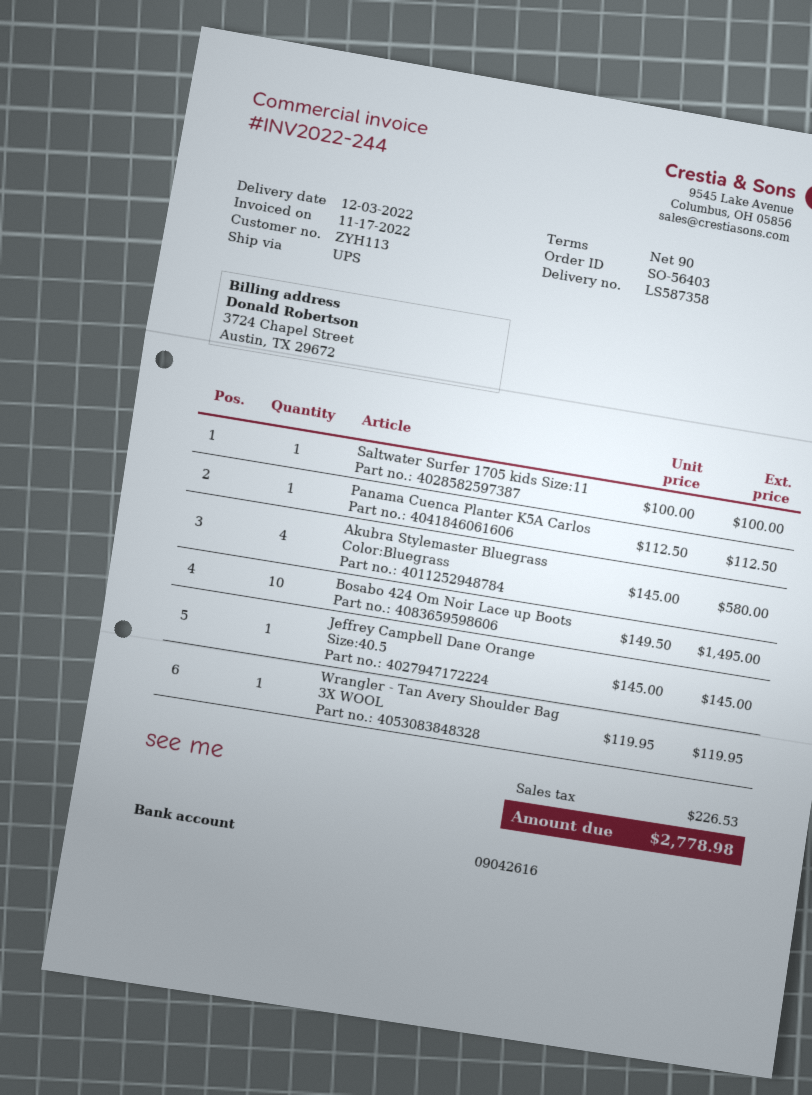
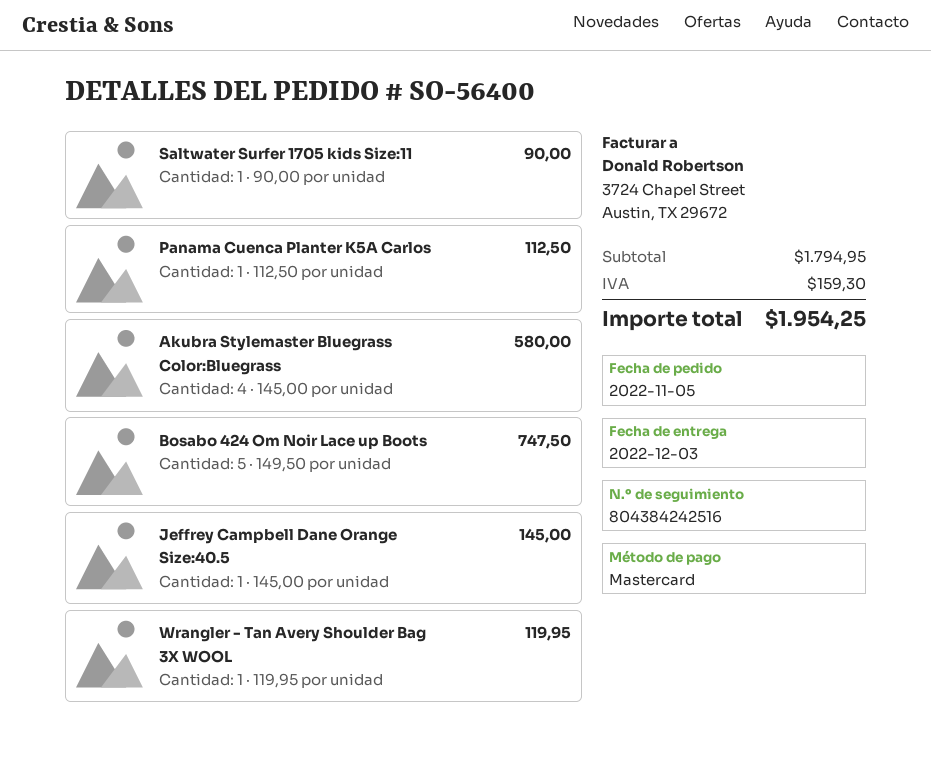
order number: SO-56403 -> SO-56400
Saltwater Surfer 1705 kids Size:11: 1 x 100.00 = 100.00 -> 1 x 90.00 = 90.00
Bosabo 424 Om Noir Lace up Boots: 10 x 149.50 = 1495.00 -> 5 x 149.50 = 747.50
tax: 226.53 -> 159.30
total: 2778.98 -> 1954.25

